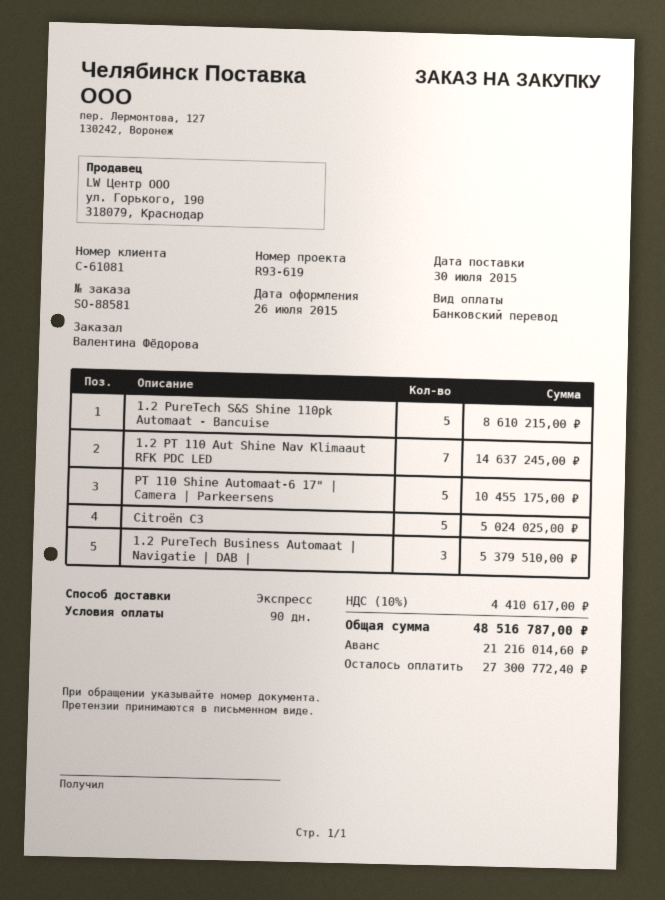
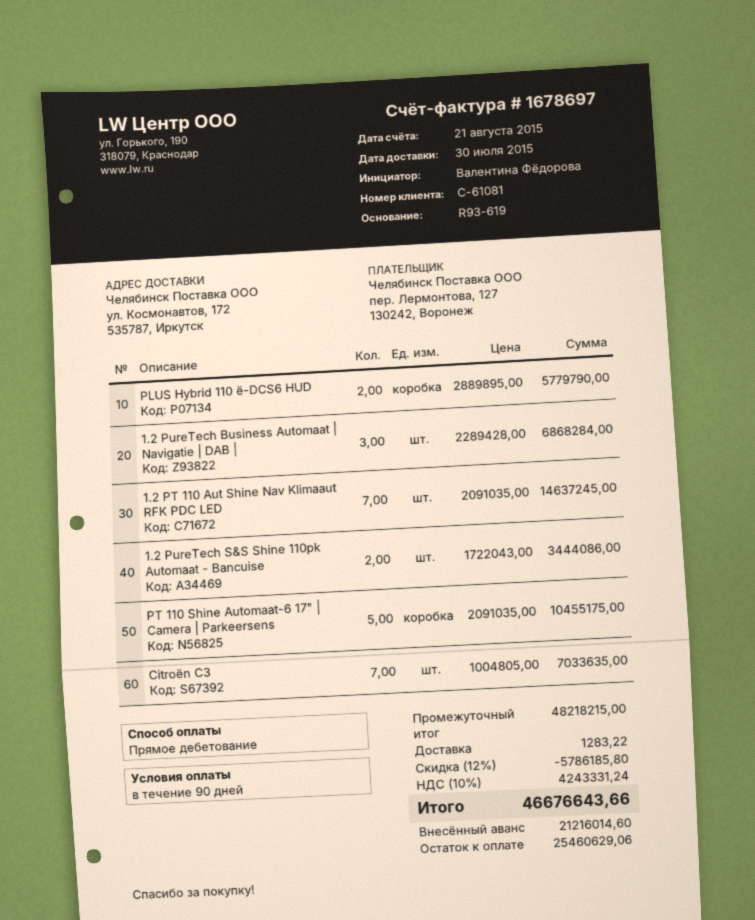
payment method: bank transfer -> direct debit
1.2 PureTech S&S Shine 110pk Automaat - Bancuise: 5 for 8610215.00 -> 2 for 3444086.00
Citroën C3: 5 for 5024025.00 -> 7 for 7033635.00
1.2 PureTech Business Automaat | Navigatie | DAB |: 3 for 5379510.00 -> 3 for 6868284.00
PLUS Hybrid 110 ë-DCS6 HUD: none -> 2 for 5779790.00
discount: none -> 12% = 5786185.80
shipping: none -> 1283.22
tax: 10% = 4410617.00 -> 10% = 4243331.24
total: 48516787.00 -> 46676643.66
balance: 27300772.40 -> 25460629.06

